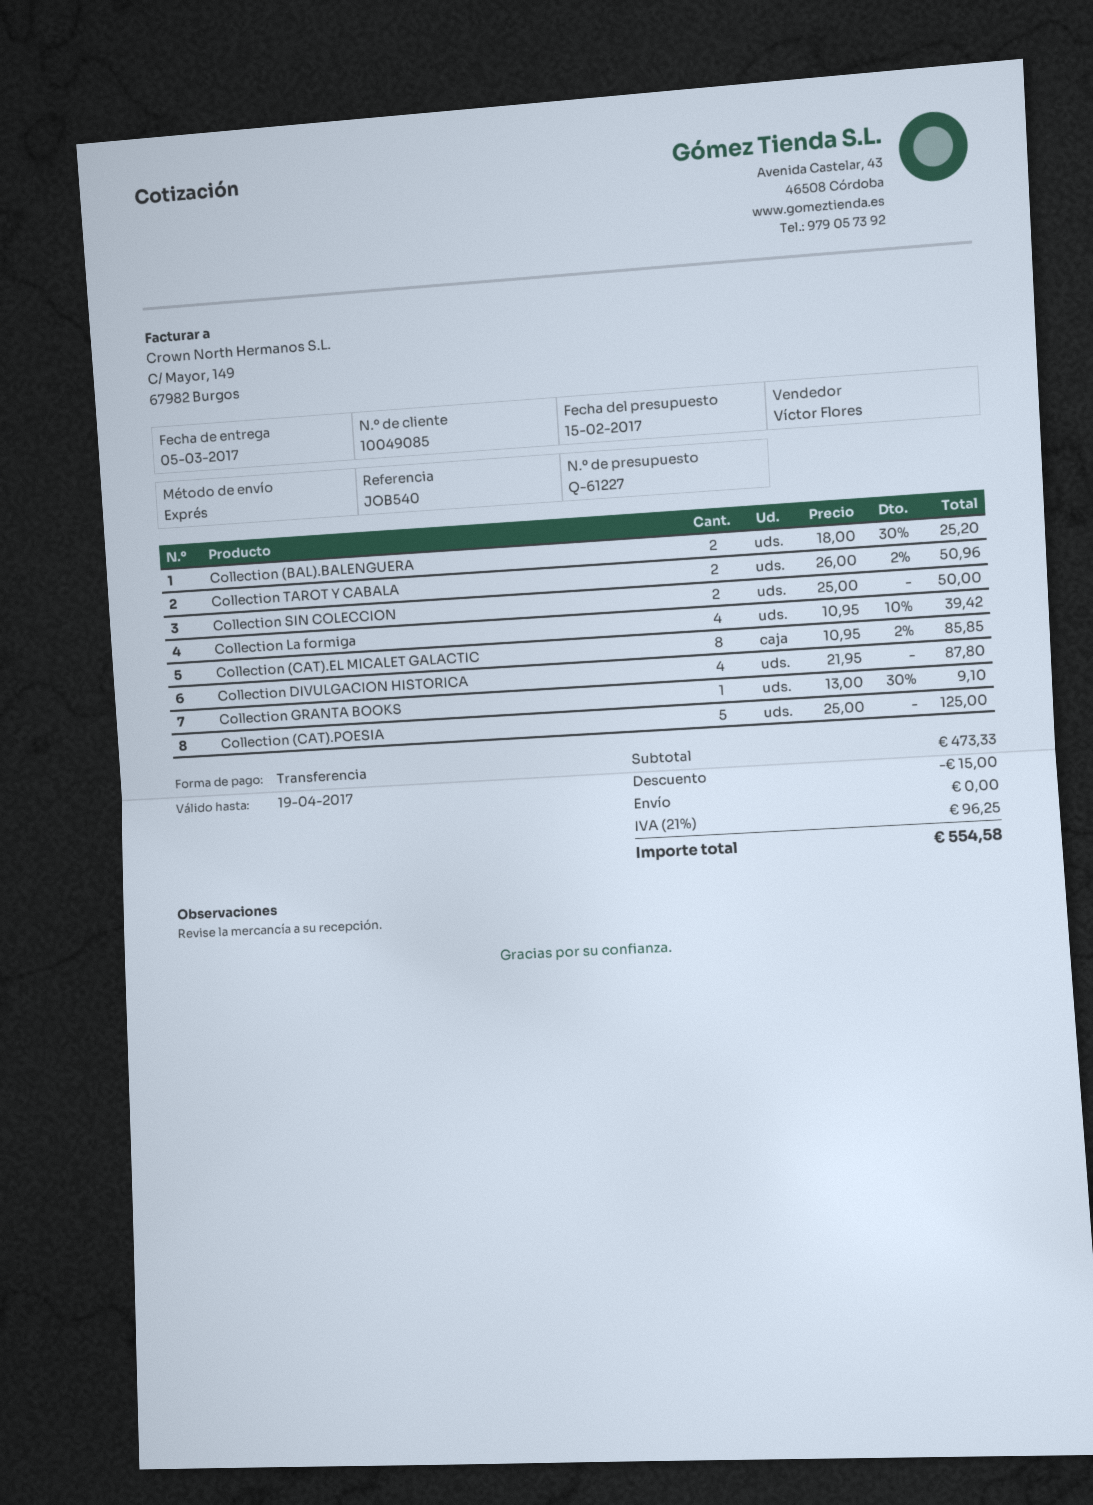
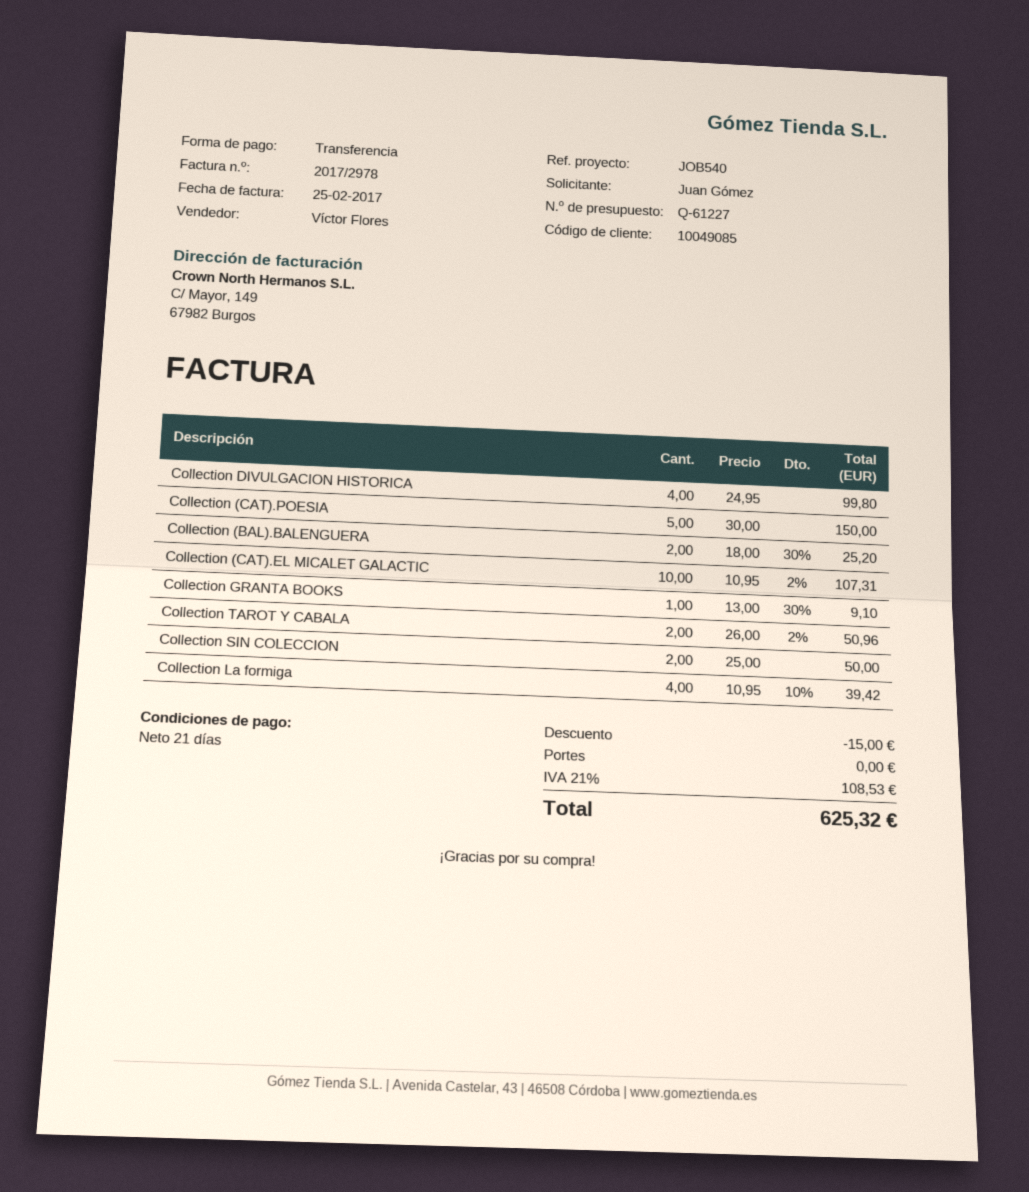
Collection (CAT).EL MICALET GALACTIC: 8 x 10.95 - 2% = 85.85 -> 10 x 10.95 - 2% = 107.31
Collection DIVULGACION HISTORICA: 4 x 21.95 = 87.80 -> 4 x 24.95 = 99.80
Collection (CAT).POESIA: 5 x 25.00 = 125.00 -> 5 x 30.00 = 150.00
tax: 21% = 96.25 -> 21% = 108.53
total: 554.58 -> 625.32

